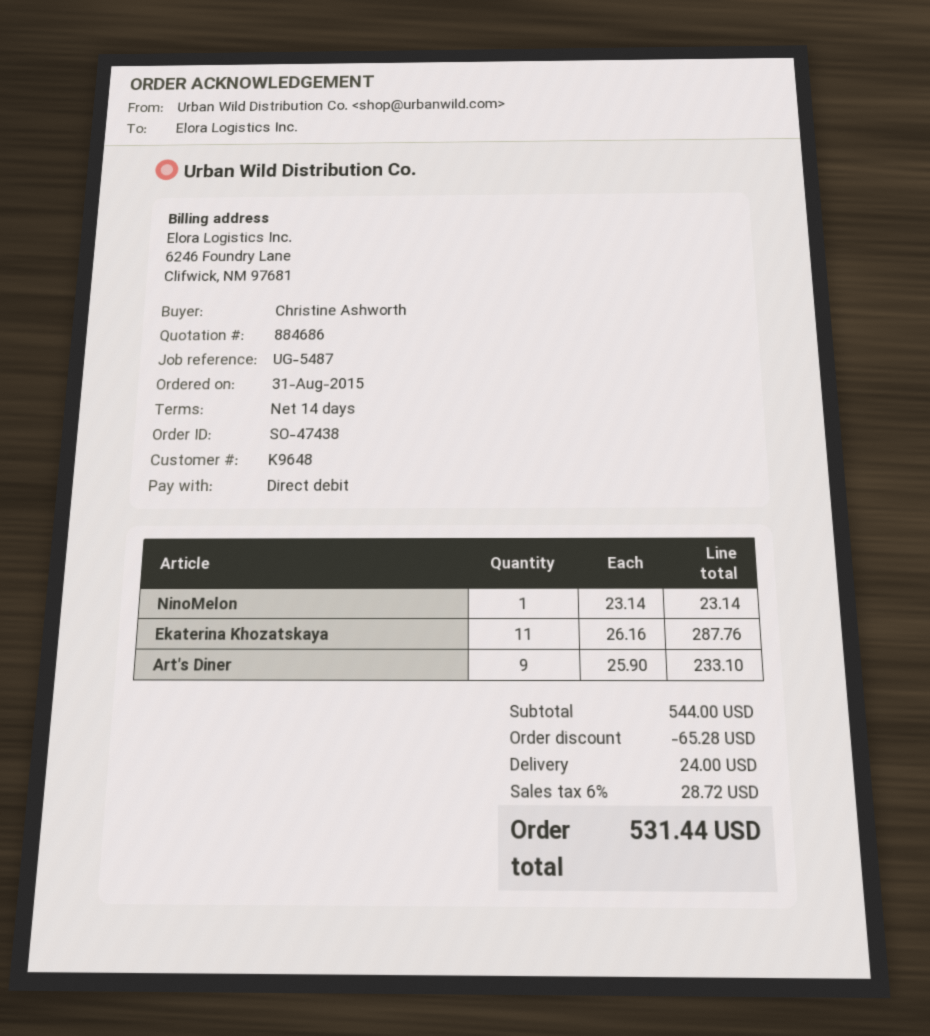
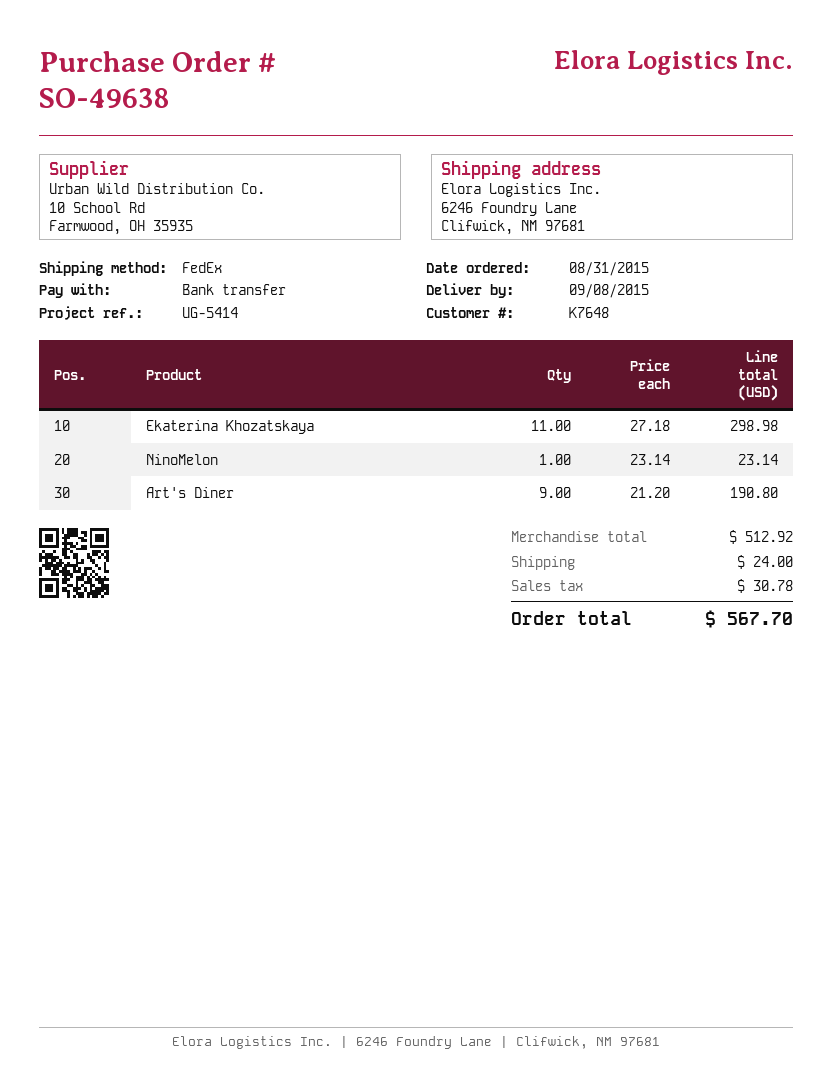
order number: SO-47438 -> SO-49638
customer number: K9648 -> K7648
reference: UG-5487 -> UG-5414
payment method: direct debit -> bank transfer
Ekaterina Khozatskaya: 11 x 26.16 = 287.76 -> 11 x 27.18 = 298.98
Art's Diner: 9 x 25.90 = 233.10 -> 9 x 21.20 = 190.80
subtotal: 544.00 -> 512.92
discount: 65.28 -> none
tax: 28.72 -> 30.78
total: 531.44 -> 567.70

